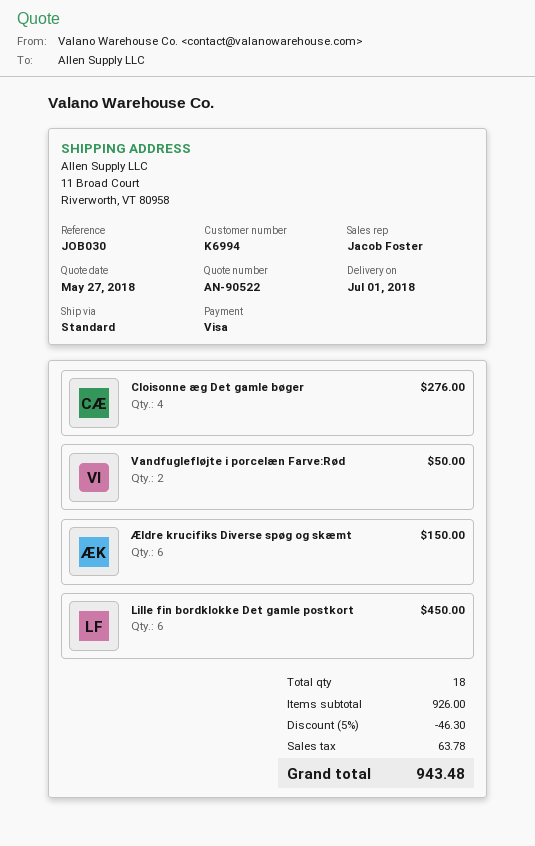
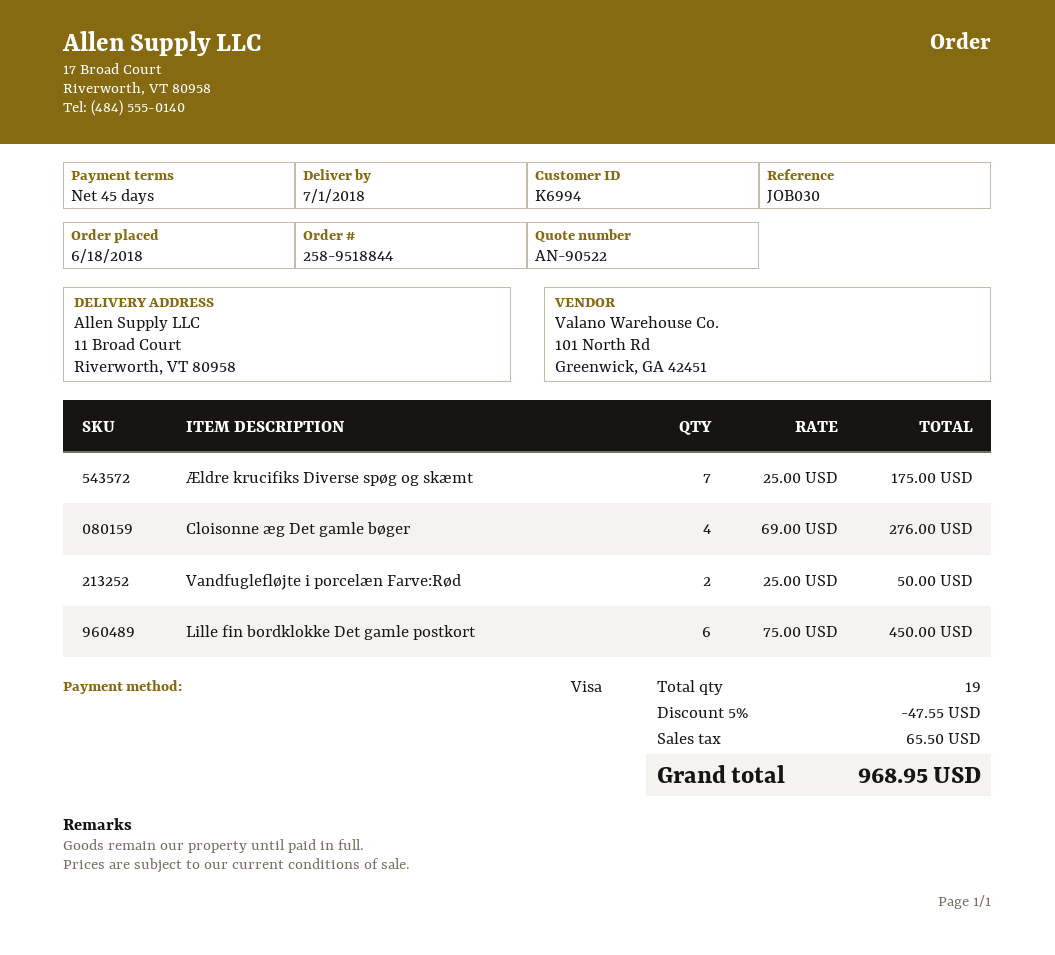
Ældre krucifiks Diverse spøg og skæmt: 6 for 150.00 -> 7 for 175.00
total quantity: 18 -> 19
discount: 5% = 46.30 -> 5% = 47.55
tax: 63.78 -> 65.50
total: 943.48 -> 968.95

